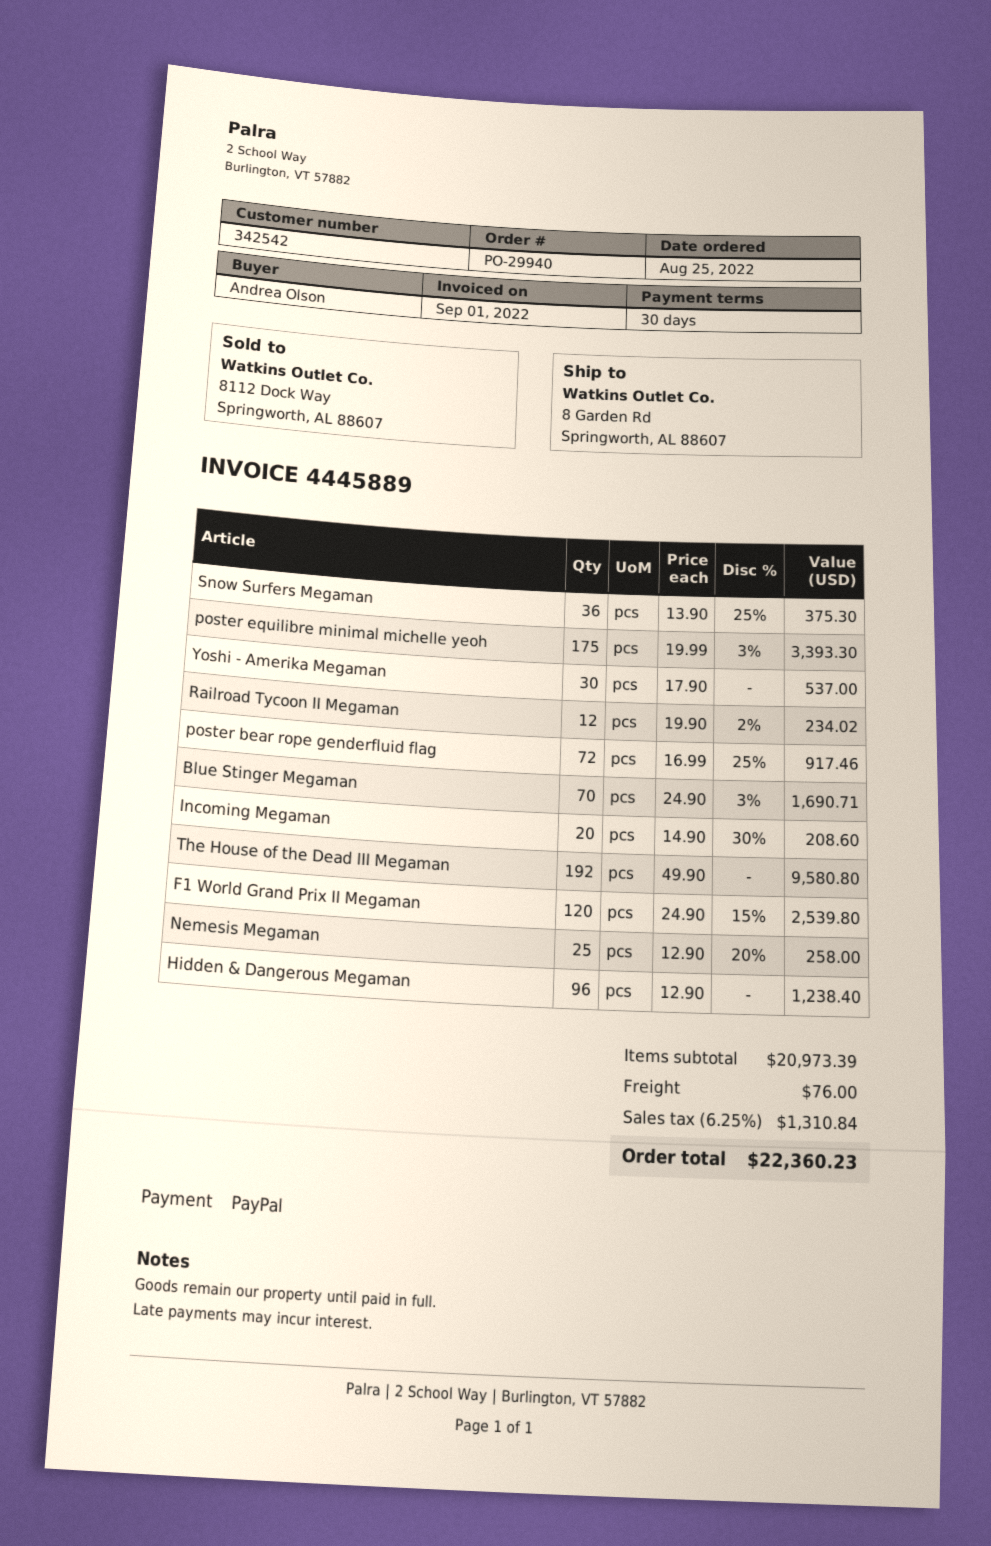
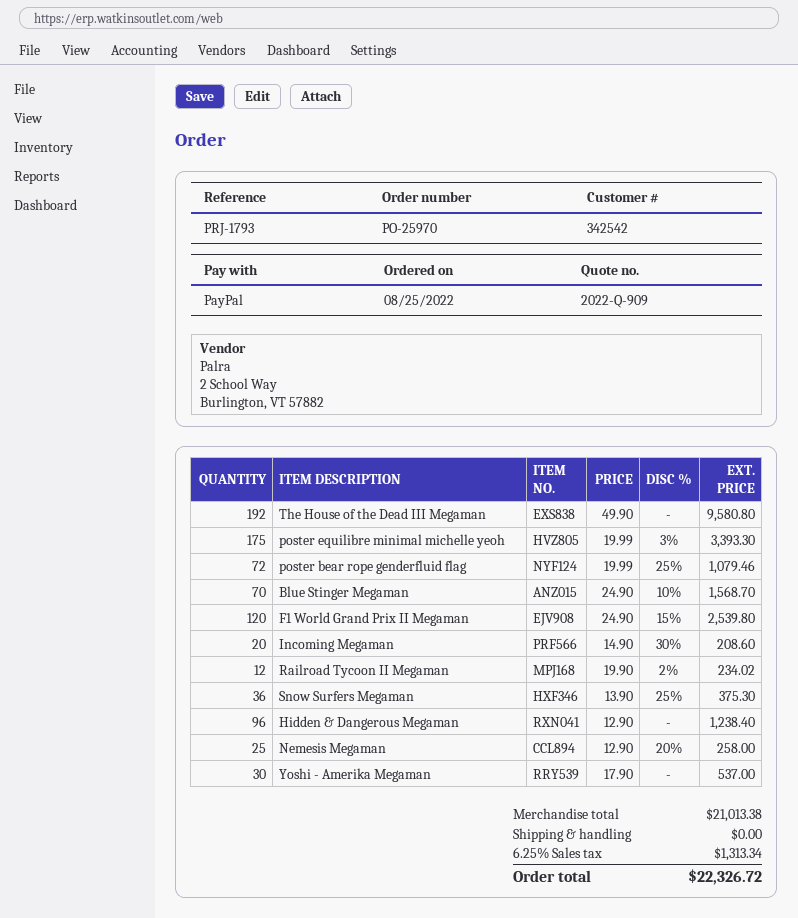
order number: PO-29940 -> PO-25970
poster bear rope genderfluid flag: 72 x 16.99 - 25% = 917.46 -> 72 x 19.99 - 25% = 1079.46
Blue Stinger Megaman: 70 x 24.90 - 3% = 1690.71 -> 70 x 24.90 - 10% = 1568.70
subtotal: 20973.39 -> 21013.38
shipping: 76.00 -> 0.00
tax: 6.25% = 1310.84 -> 6.25% = 1313.34
total: 22360.23 -> 22326.72

